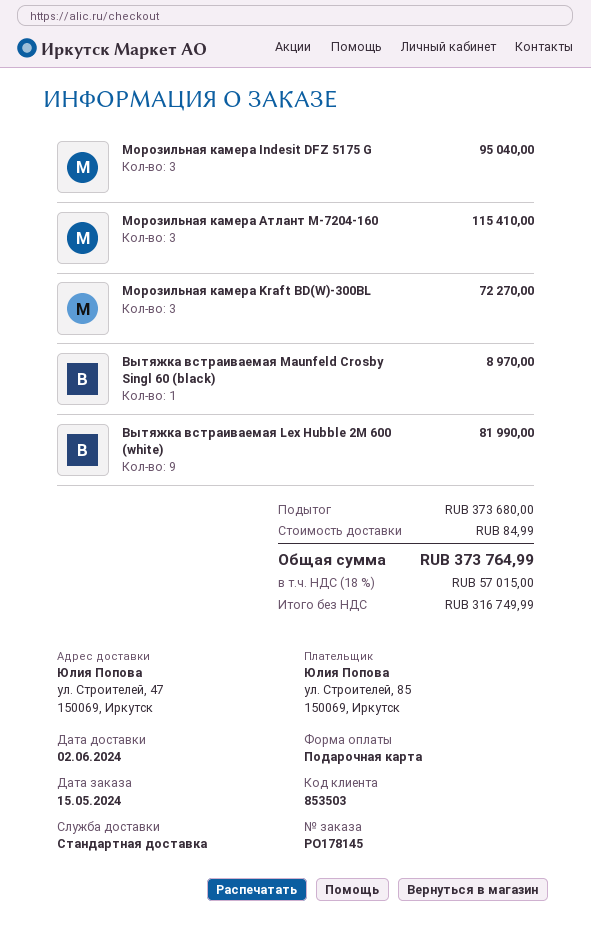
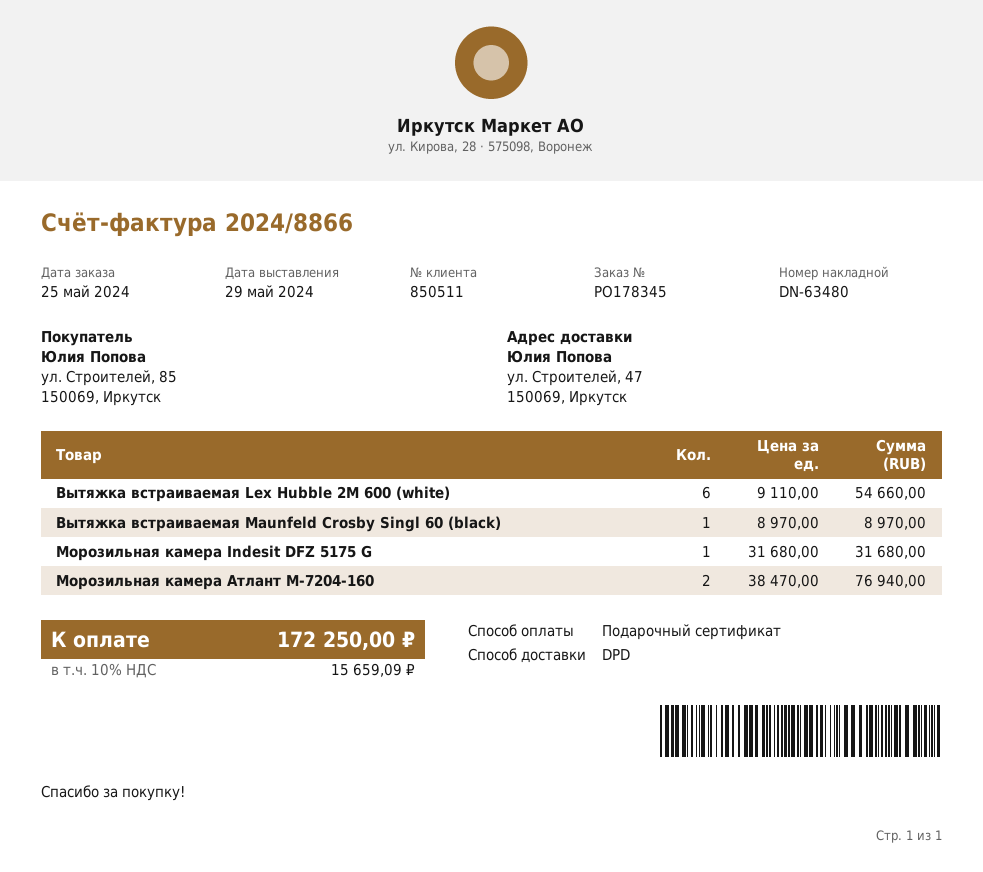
order number: PO178145 -> PO178345
order date: 2024-05-15 -> 2024-05-25
customer number: 853503 -> 850511
shipping method: standard -> DPD
Морозильная камера Indesit DFZ 5175 G: 3 for 95040.00 -> 1 for 31680.00
Морозильная камера Атлант М-7204-160: 3 for 115410.00 -> 2 for 76940.00
Морозильная камера Kraft BD(W)-300BL: 3 for 72270.00 -> none
Вытяжка встраиваемая Lex Hubble 2M 600 (white): 9 for 81990.00 -> 6 for 54660.00
shipping: 84.99 -> none
tax: 18% = 57015.00 -> 10% = 15659.09
total: 373764.99 -> 172250.00

